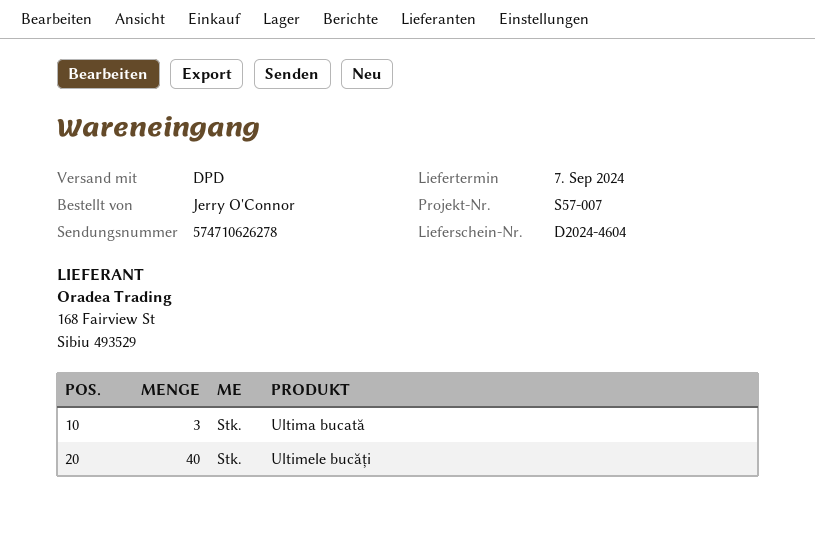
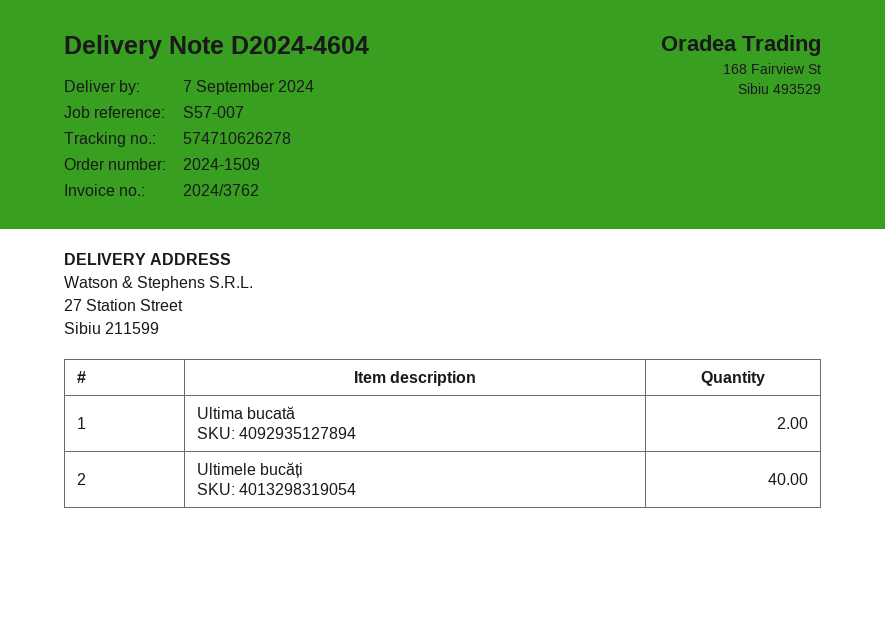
Ultima bucată: 3 -> 2

